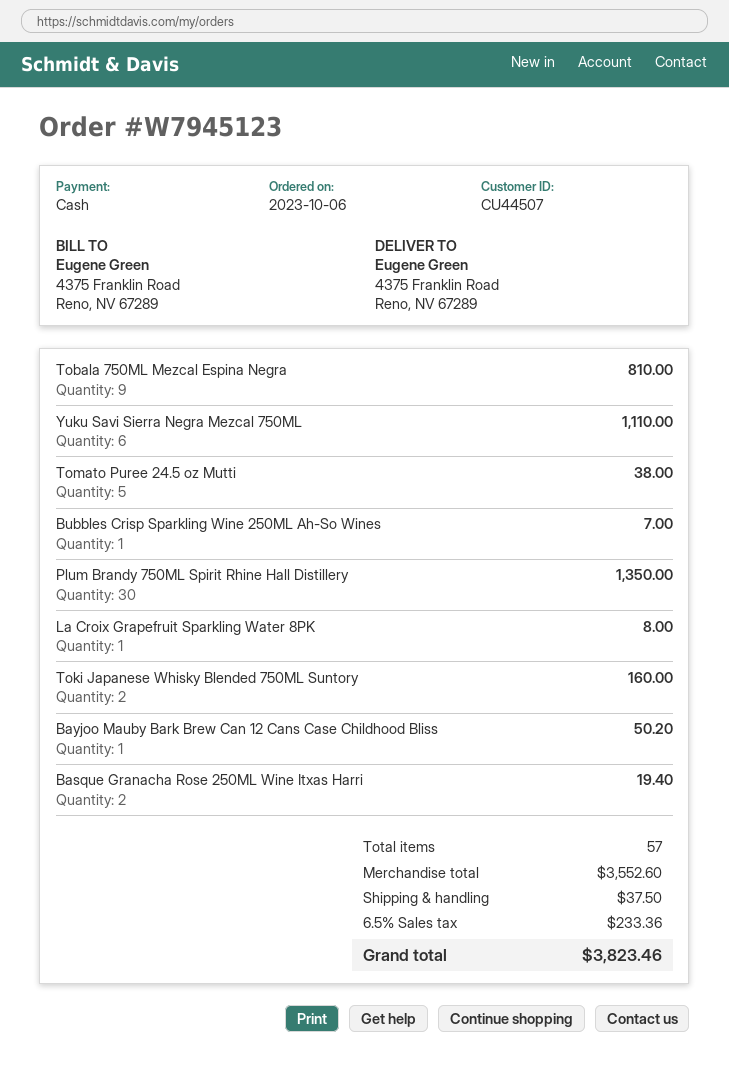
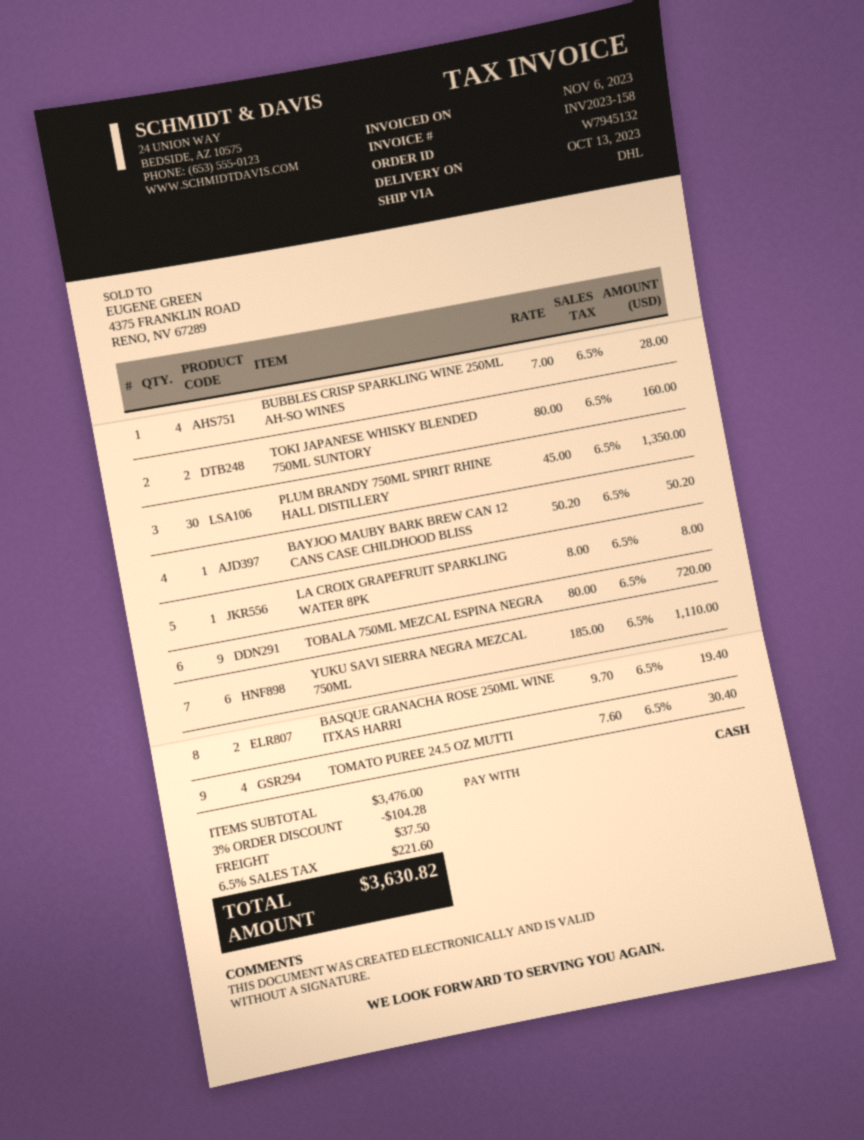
order number: W7945123 -> W7945132
Tobala 750ML Mezcal Espina Negra: 9 for 810.00 -> 9 for 720.00
Tomato Puree 24.5 oz Mutti: 5 for 38.00 -> 4 for 30.40
Bubbles Crisp Sparkling Wine 250ML Ah-So Wines: 1 for 7.00 -> 4 for 28.00
subtotal: 3552.60 -> 3476.00
discount: none -> 3% = 104.28
tax: 6.5% = 233.36 -> 6.5% = 221.60
total: 3823.46 -> 3630.82

